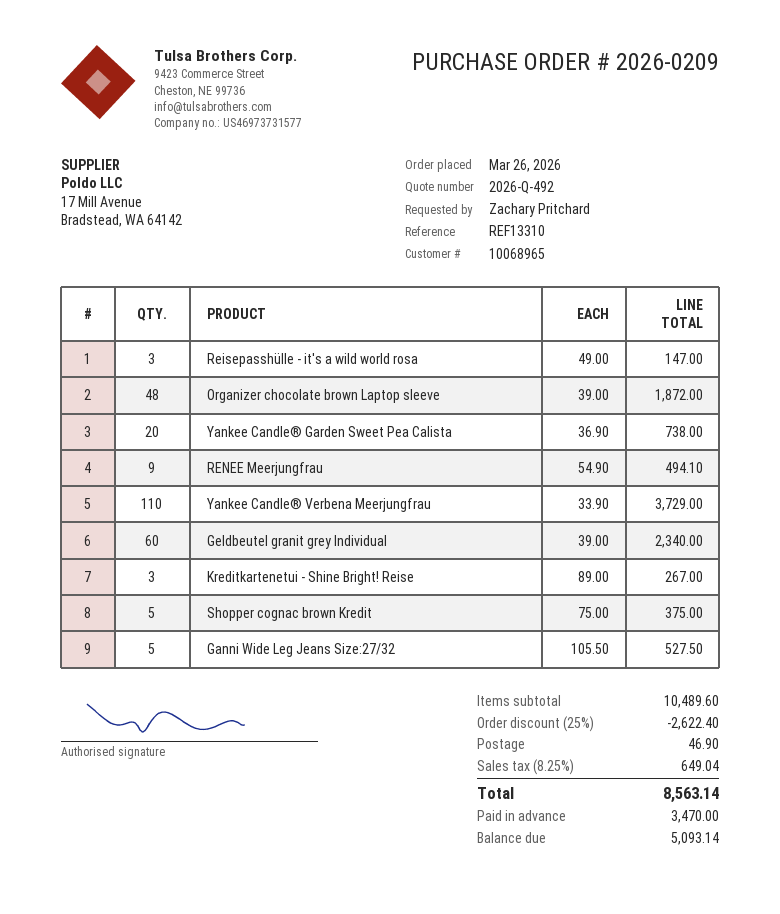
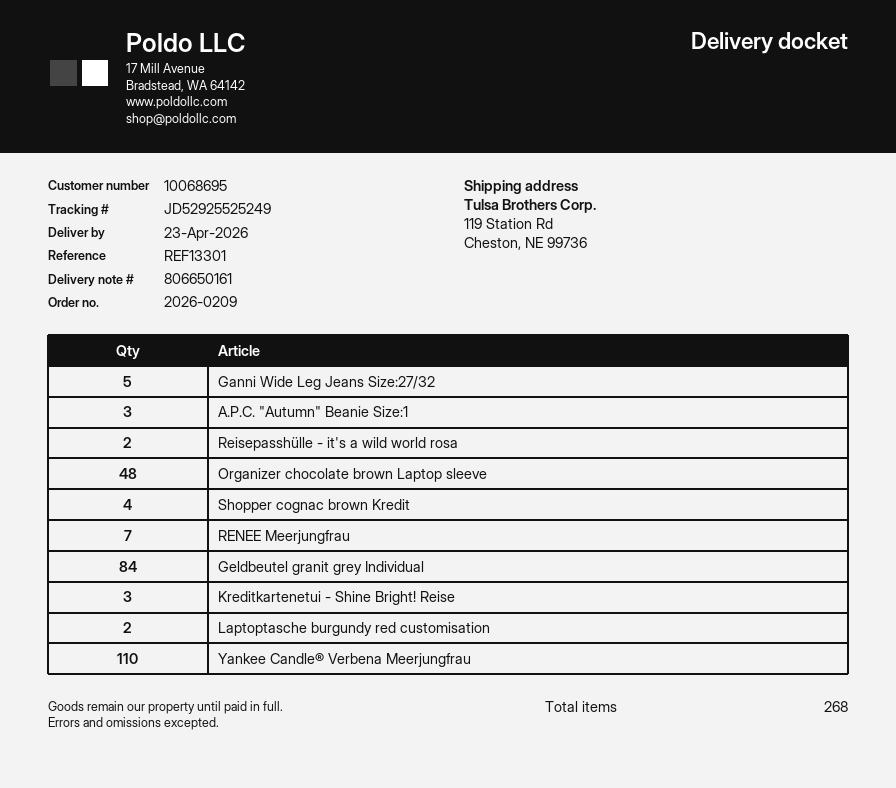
customer number: 10068965 -> 10068695
reference: REF13310 -> REF13301
Reisepasshülle - it's a wild world rosa: 3 -> 2
Yankee Candle® Garden Sweet Pea Calista: 20 -> none
RENEE Meerjungfrau: 9 -> 7
Geldbeutel granit grey Individual: 60 -> 84
Shopper cognac brown Kredit: 5 -> 4
A.P.C. "Autumn" Beanie Size:1: none -> 3
Laptoptasche burgundy red customisation: none -> 2

